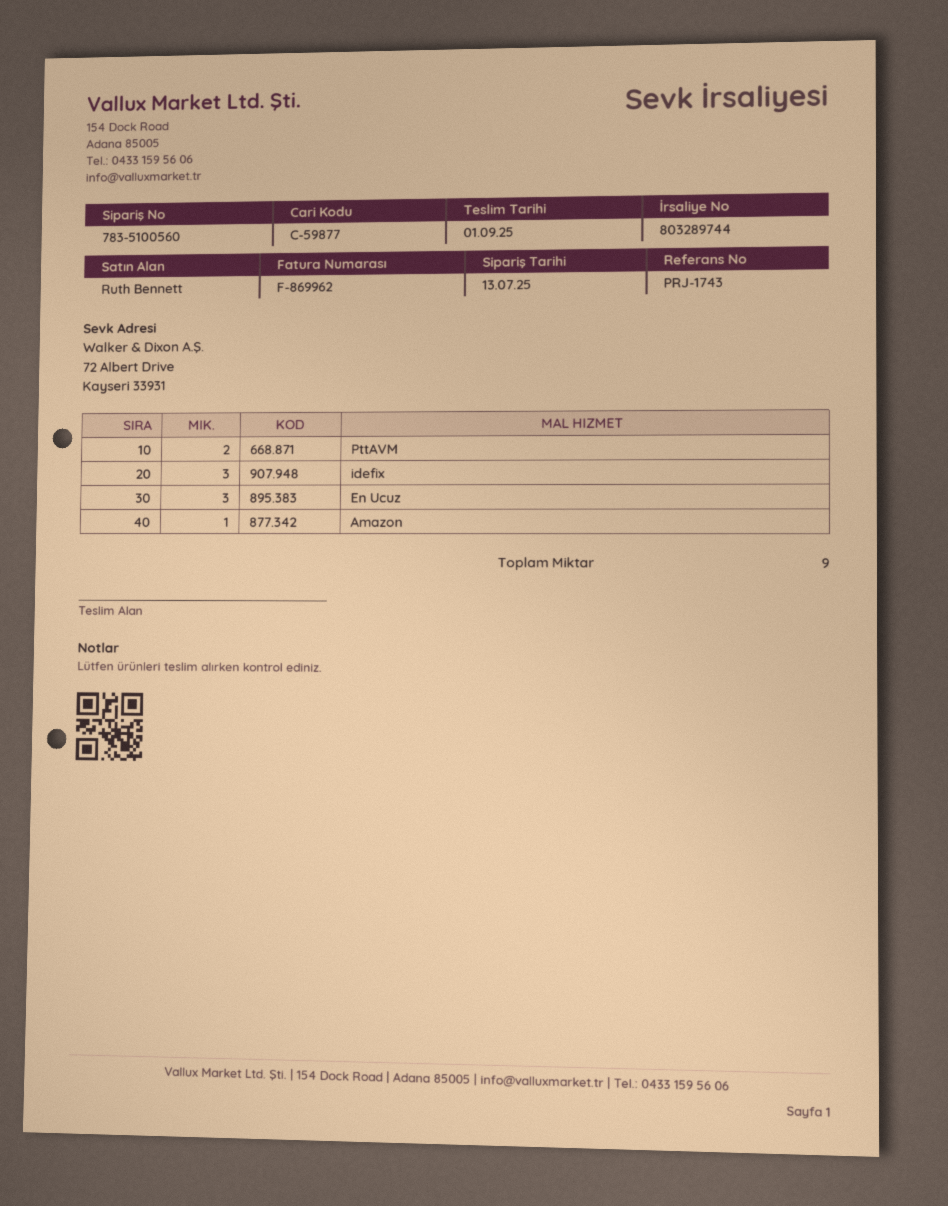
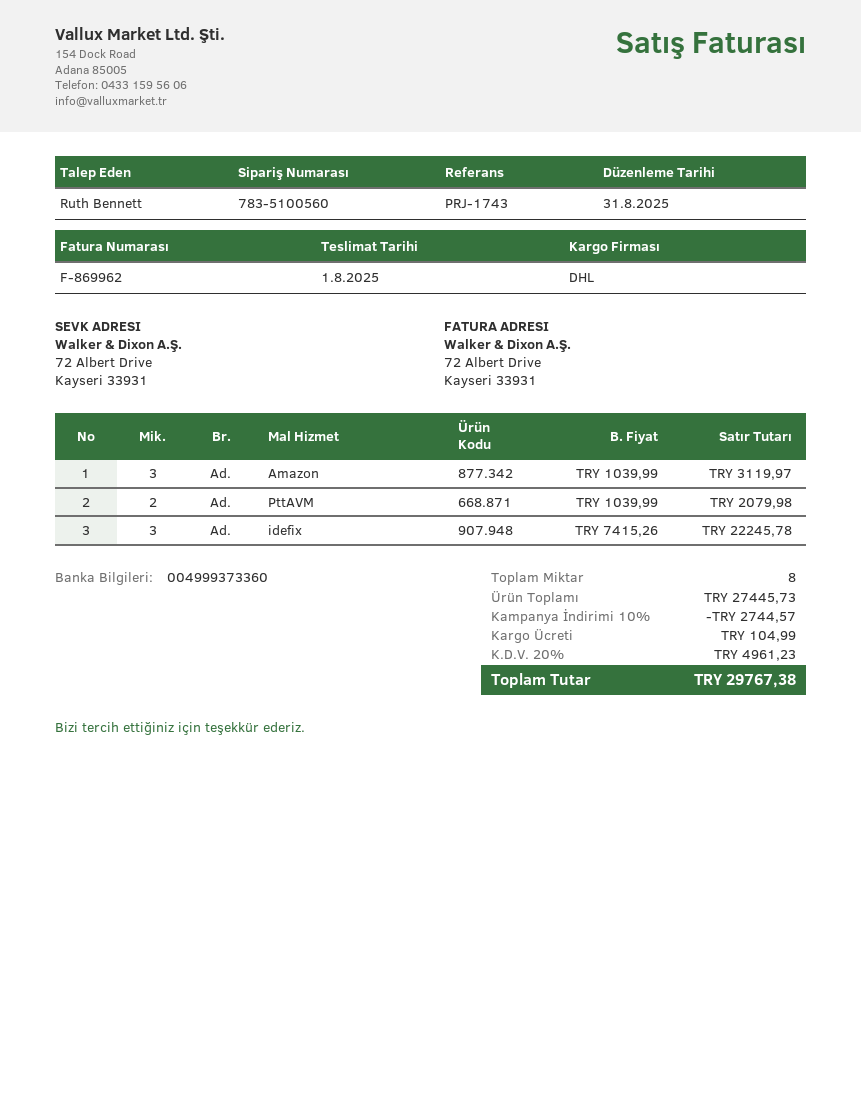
delivery date: 2025-09-01 -> 2025-08-01
En Ucuz: 3 -> none
Amazon: 1 -> 3
total quantity: 9 -> 8

